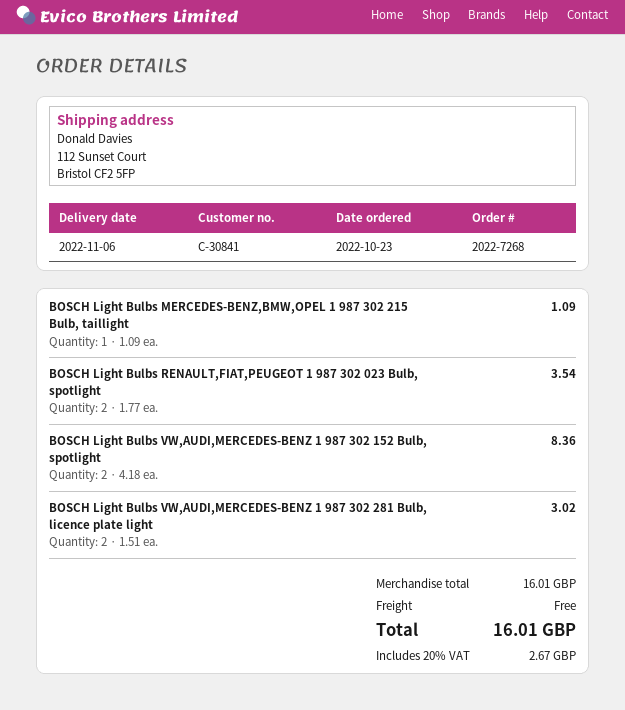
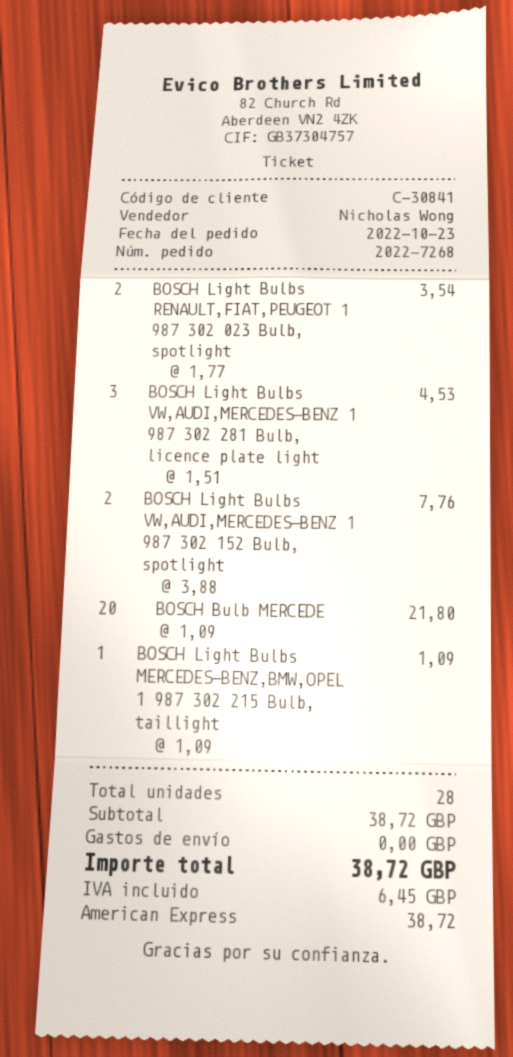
BOSCH Light Bulbs VW,AUDI,MERCEDES-BENZ 1 987 302 152 Bulb, spotlight: 2 x 4.18 = 8.36 -> 2 x 3.88 = 7.76
BOSCH Light Bulbs VW,AUDI,MERCEDES-BENZ 1 987 302 281 Bulb, licence plate light: 2 x 1.51 = 3.02 -> 3 x 1.51 = 4.53
BOSCH Bulb MERCEDE: none -> 20 x 1.09 = 21.80
subtotal: 16.01 -> 38.72
tax: 2.67 -> 6.45
total: 16.01 -> 38.72

